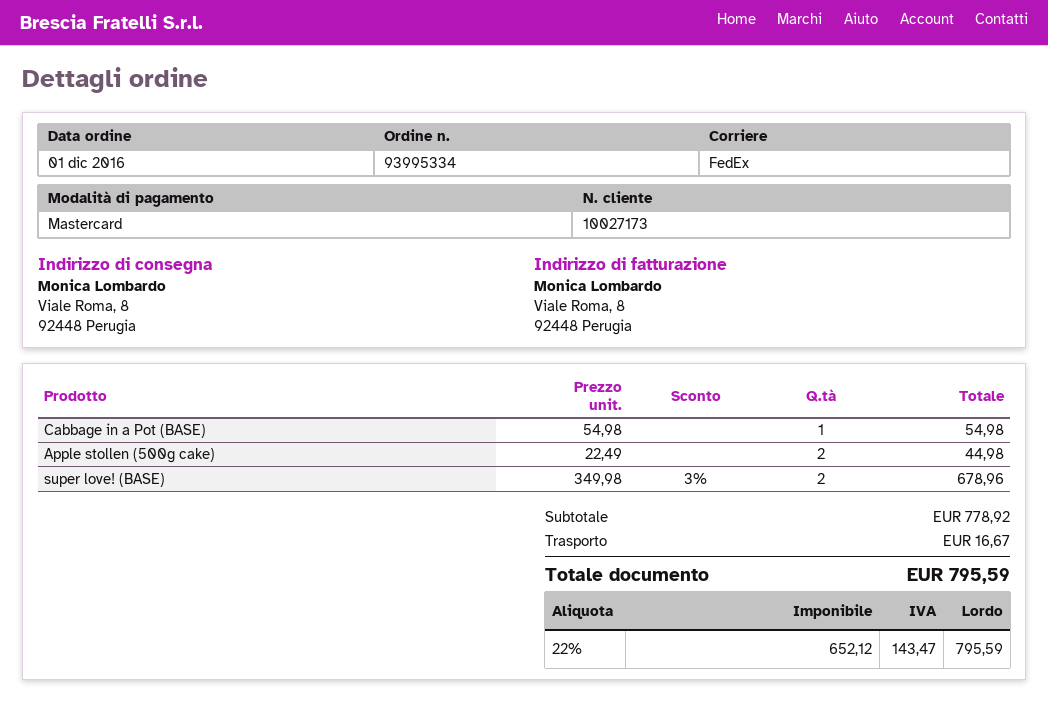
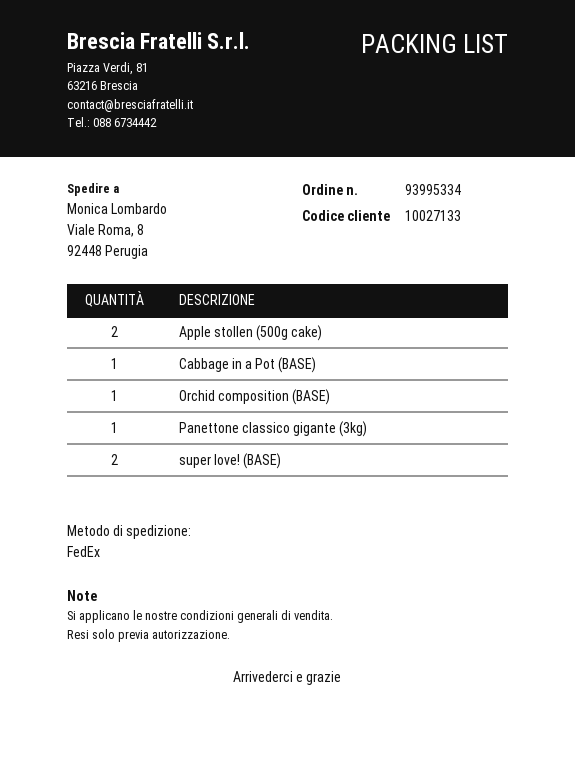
customer number: 10027173 -> 10027133
Orchid composition (BASE): none -> 1
Panettone classico gigante (3kg): none -> 1

